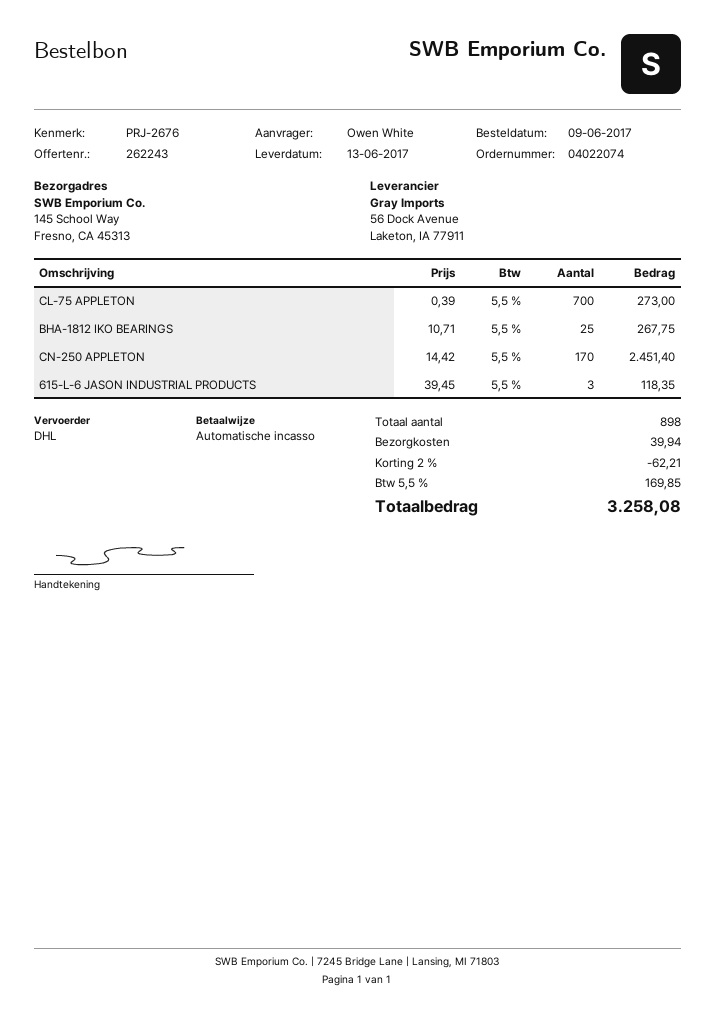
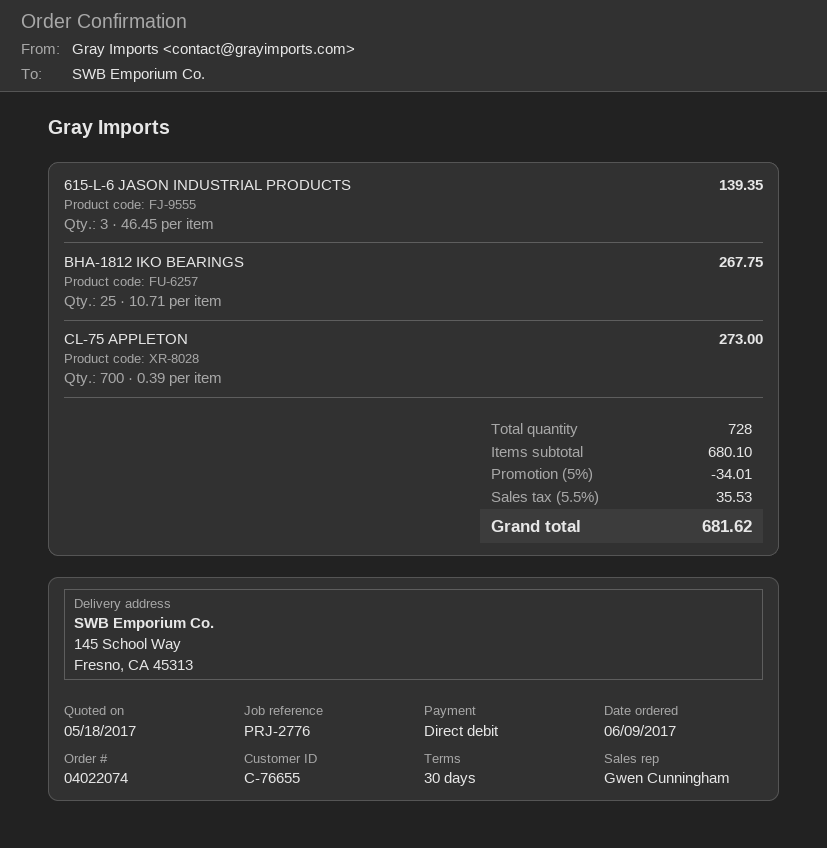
reference: PRJ-2676 -> PRJ-2776
CN-250 APPLETON: 170 x 14.42 = 2451.40 -> none
615-L-6 JASON INDUSTRIAL PRODUCTS: 3 x 39.45 = 118.35 -> 3 x 46.45 = 139.35
total quantity: 898 -> 728
discount: 2% = 62.21 -> 5% = 34.01
shipping: 39.94 -> none
tax: 5.5% = 169.85 -> 5.5% = 35.53
total: 3258.08 -> 681.62

